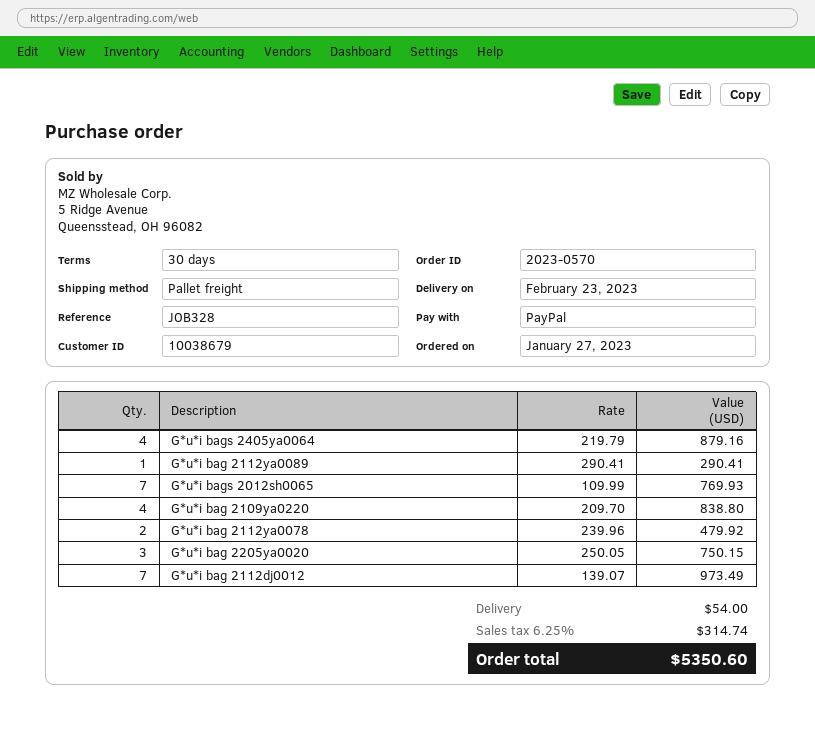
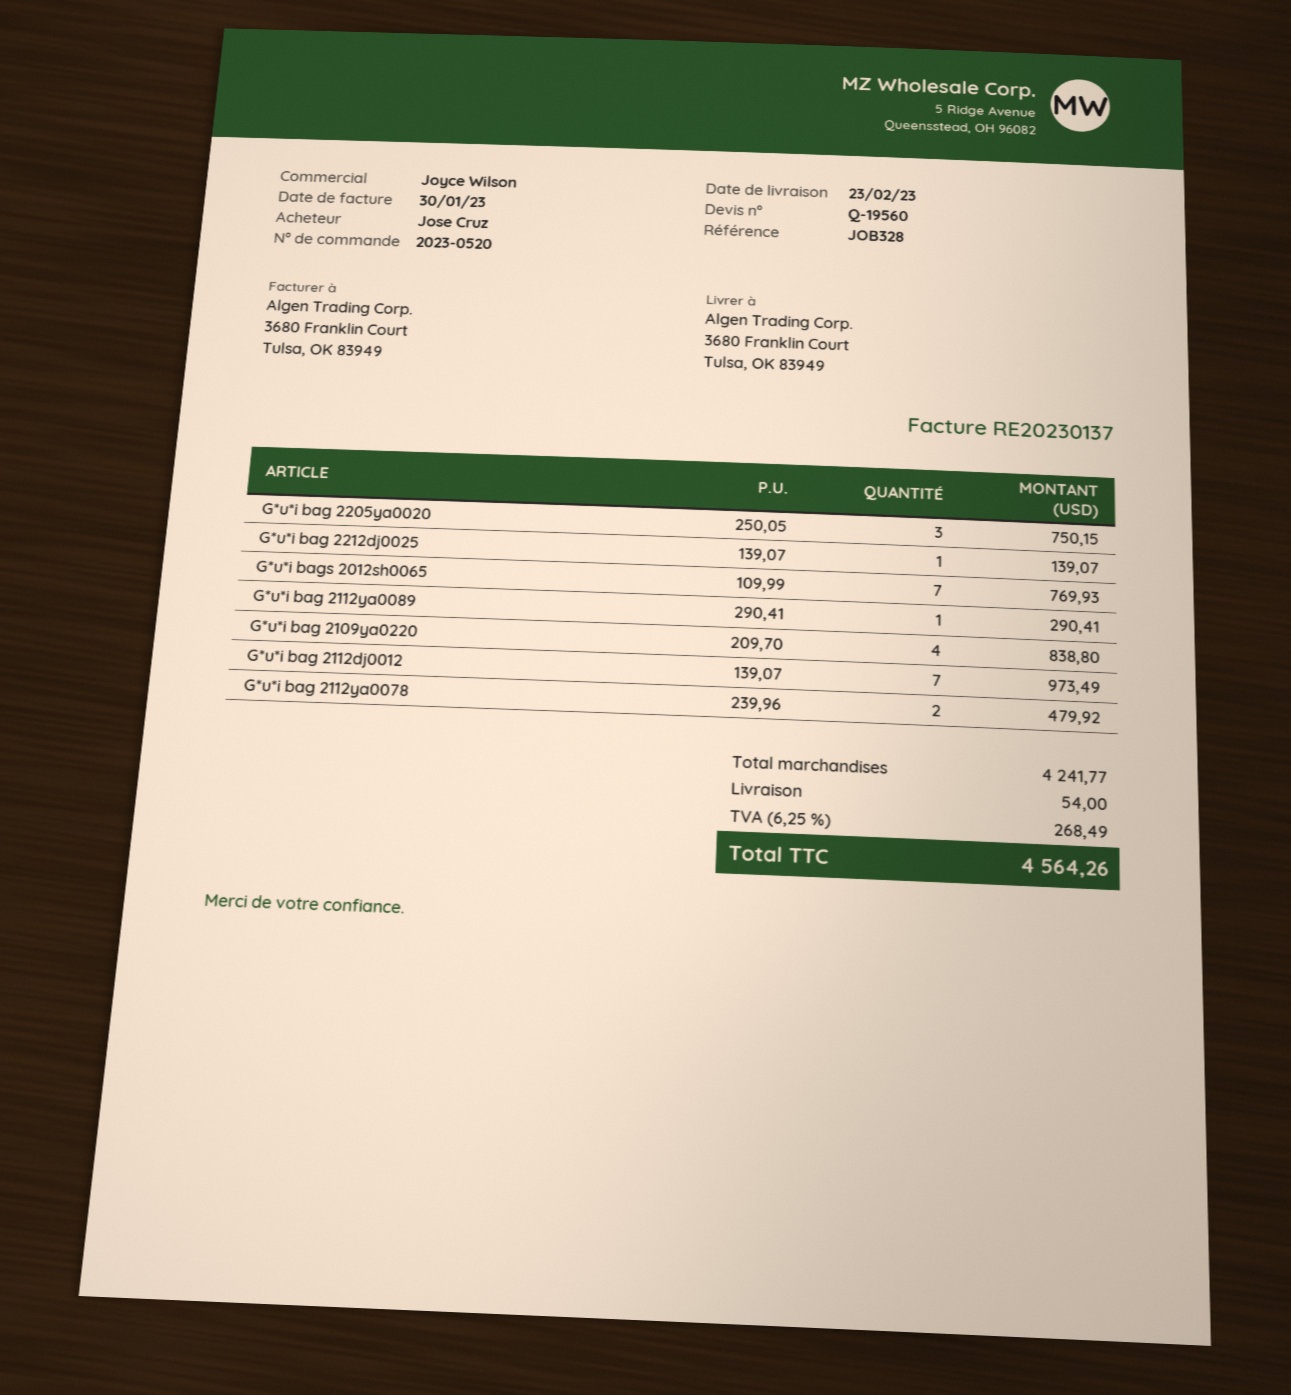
order number: 2023-0570 -> 2023-0520
G*u*i bags 2405ya0064: 4 x 219.79 = 879.16 -> none
G*u*i bag 2212dj0025: none -> 1 x 139.07 = 139.07
tax: 6.25% = 314.74 -> 6.25% = 268.49
total: 5350.60 -> 4564.26

